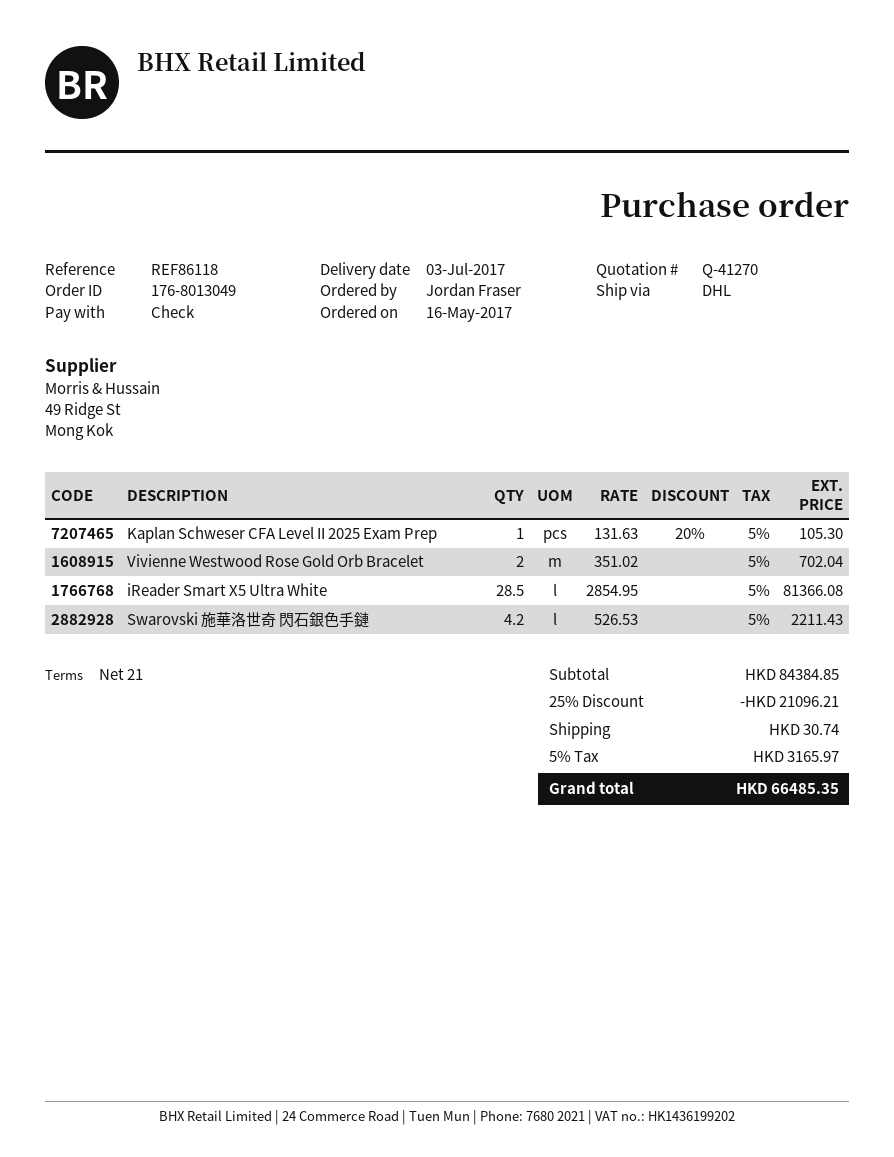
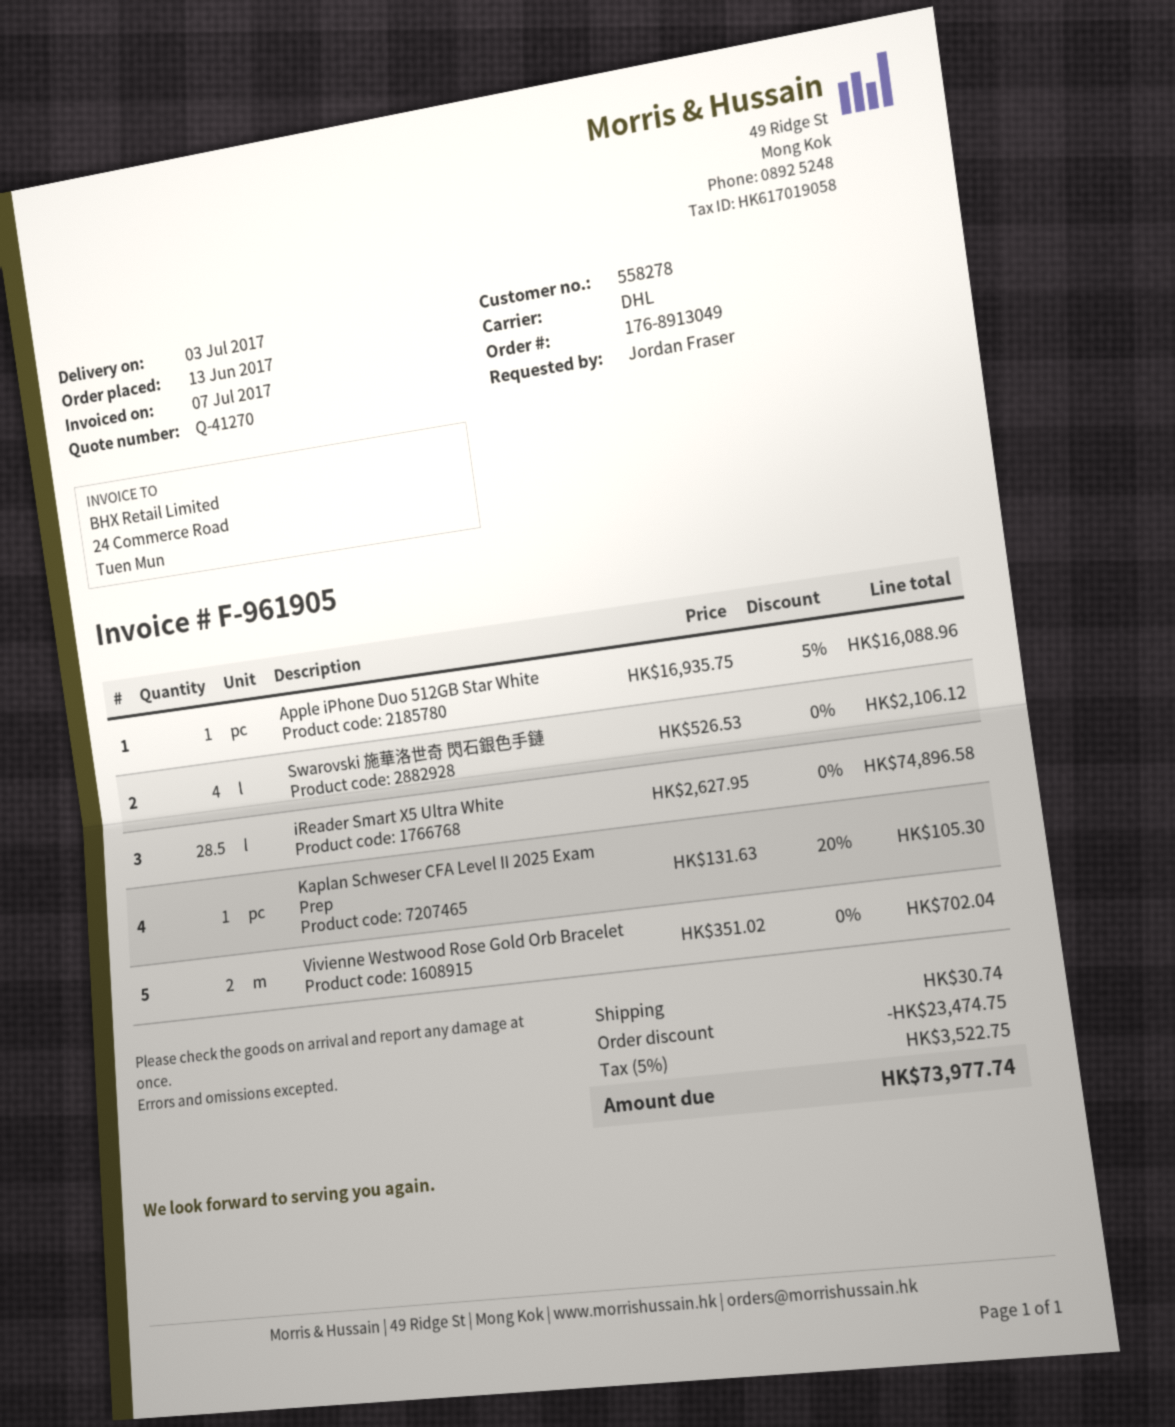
order number: 176-8013049 -> 176-8913049
order date: 2017-05-16 -> 2017-06-13
iReader Smart X5 Ultra White: 28.5 x 2854.95 = 81366.08 -> 28.5 x 2627.95 = 74896.58
Swarovski 施華洛世奇 閃石銀色手鏈: 4.2 x 526.53 = 2211.43 -> 4 x 526.53 = 2106.12
Apple iPhone Duo 512GB Star White: none -> 1 x 16935.75 - 5% = 16088.96
discount: 21096.21 -> 23474.75
tax: 5% = 3165.97 -> 5% = 3522.75
total: 66485.35 -> 73977.74

